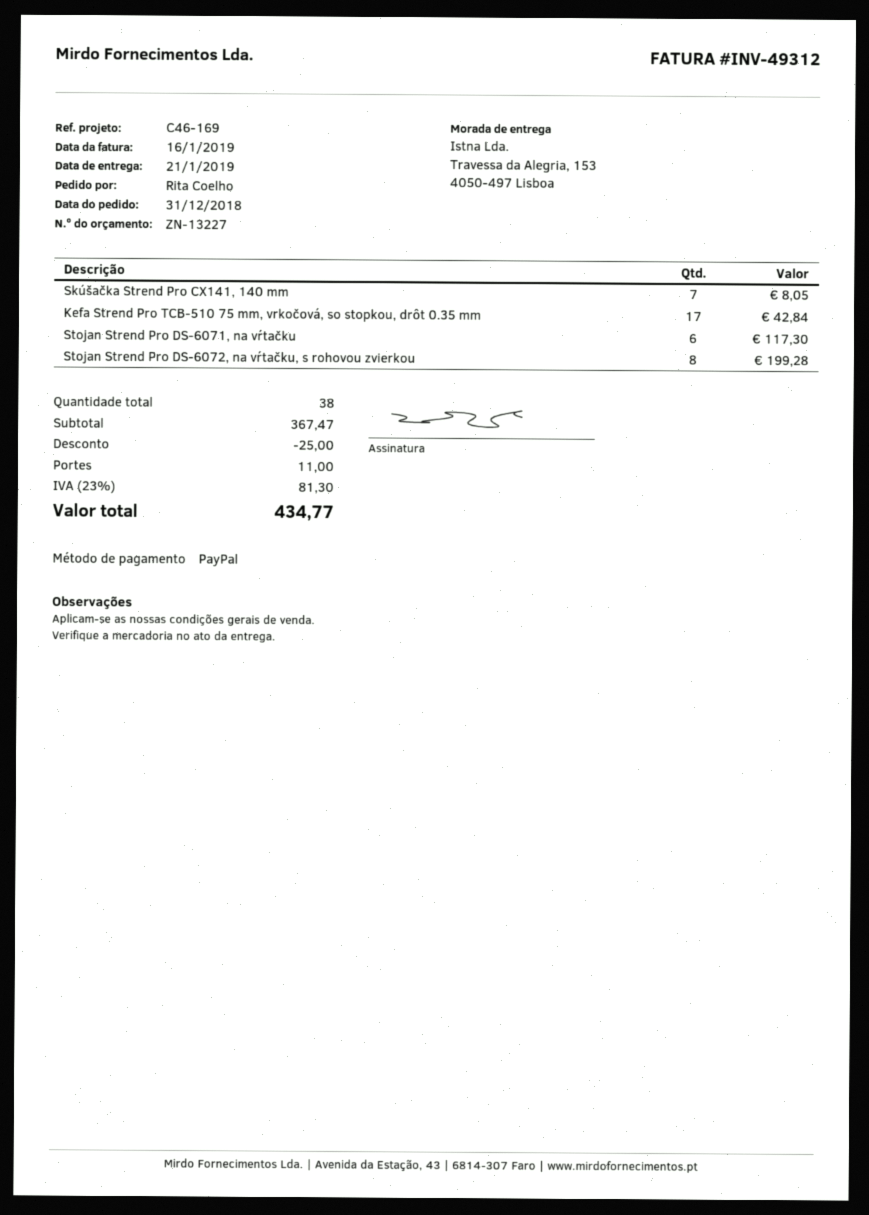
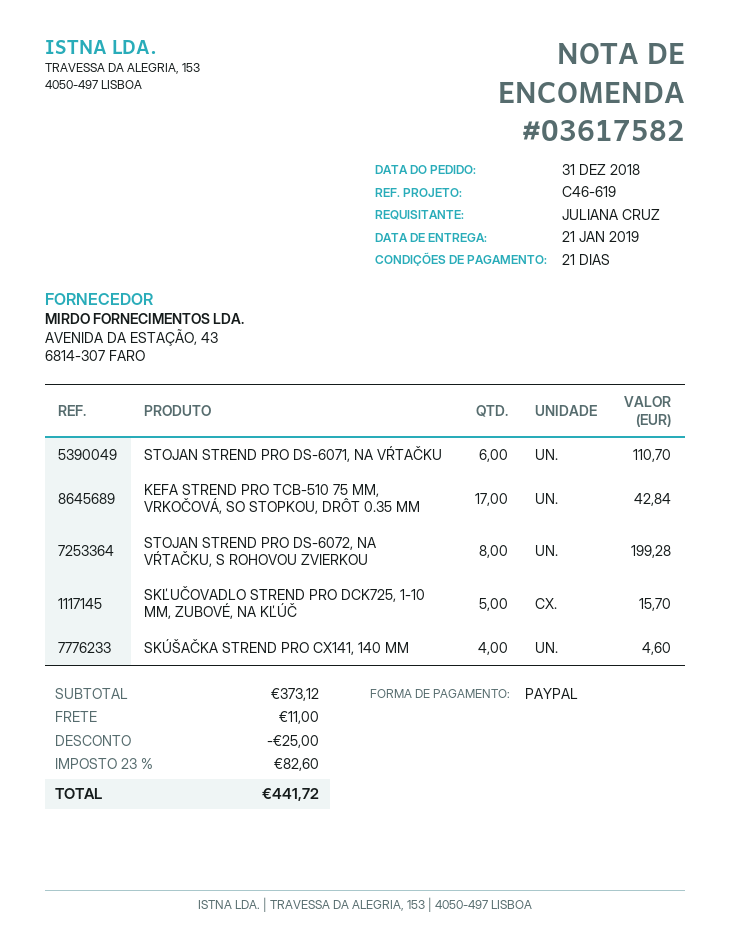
reference: C46-169 -> C46-619
ordered by: Rita Coelho -> JULIANA CRUZ
Skúšačka Strend Pro CX141, 140 mm: 7 for 8.05 -> 4 for 4.60
Stojan Strend Pro DS-6071, na vŕtačku: 6 for 117.30 -> 6 for 110.70
SKĽUČOVADLO STREND PRO DCK725, 1-10 MM, ZUBOVÉ, NA KĽÚČ: none -> 5 for 15.70
subtotal: 367.47 -> 373.12
tax: 23% = 81.30 -> 23% = 82.60
total: 434.77 -> 441.72

